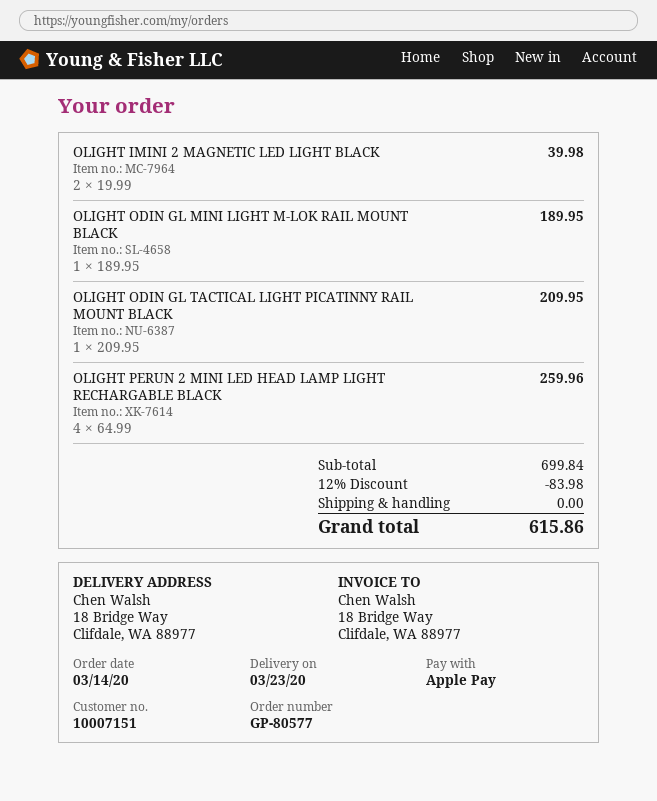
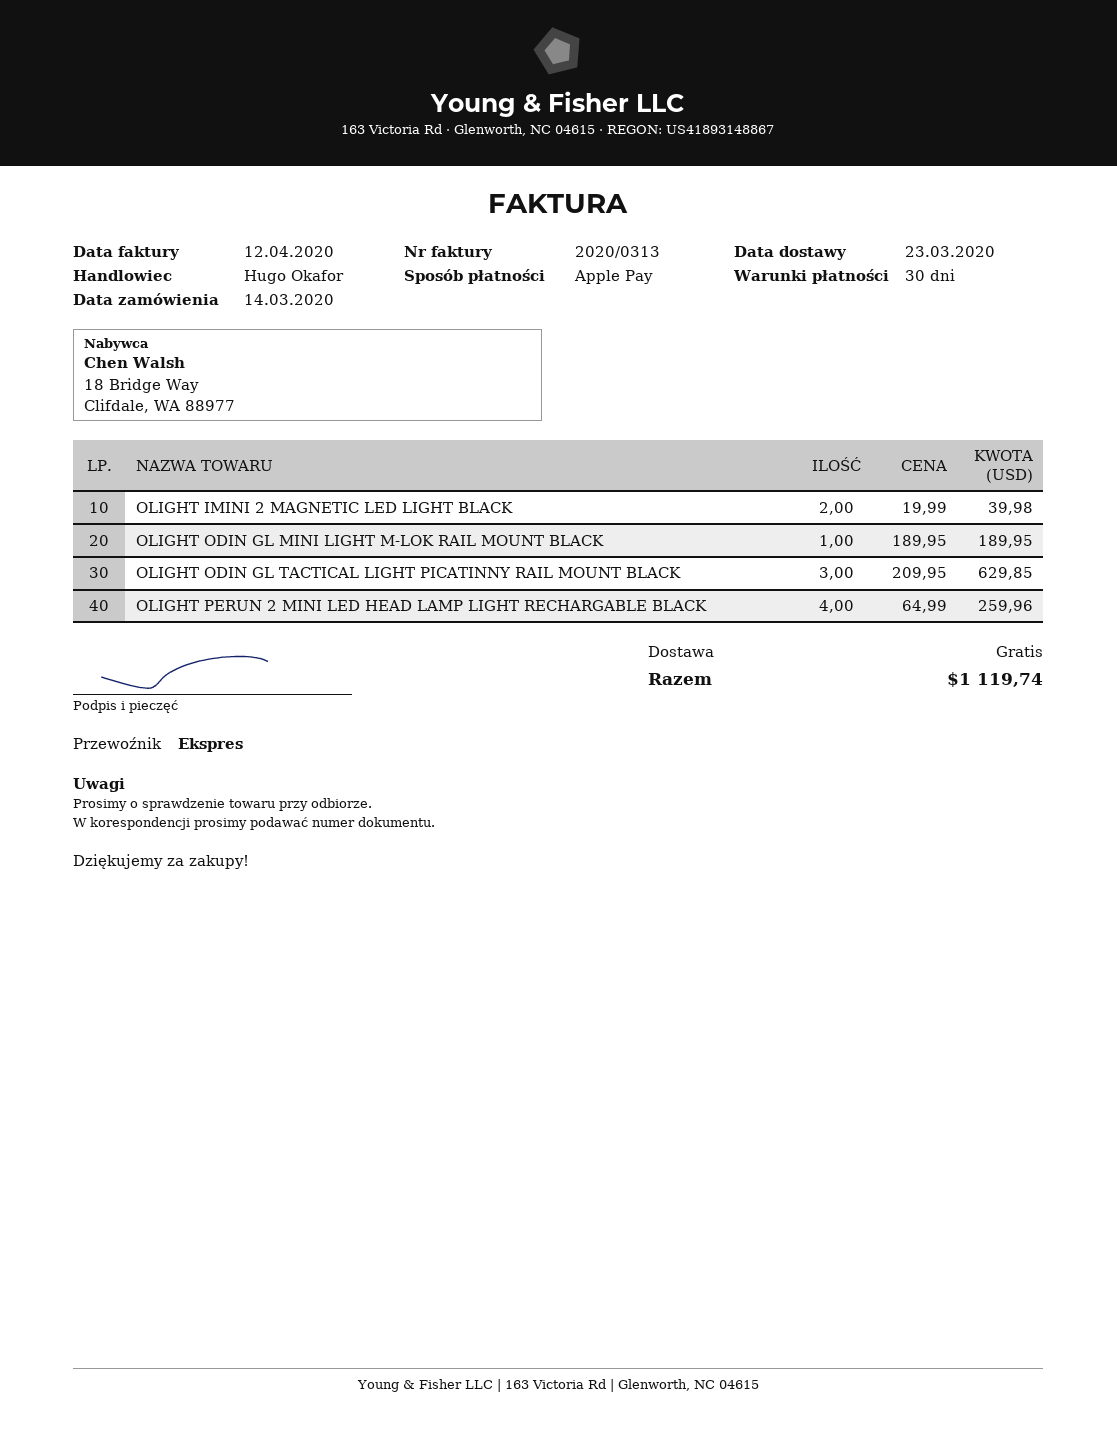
OLIGHT ODIN GL TACTICAL LIGHT PICATINNY RAIL MOUNT BLACK: 1 x 209.95 = 209.95 -> 3 x 209.95 = 629.85
discount: 12% = 83.98 -> none
total: 615.86 -> 1119.74

